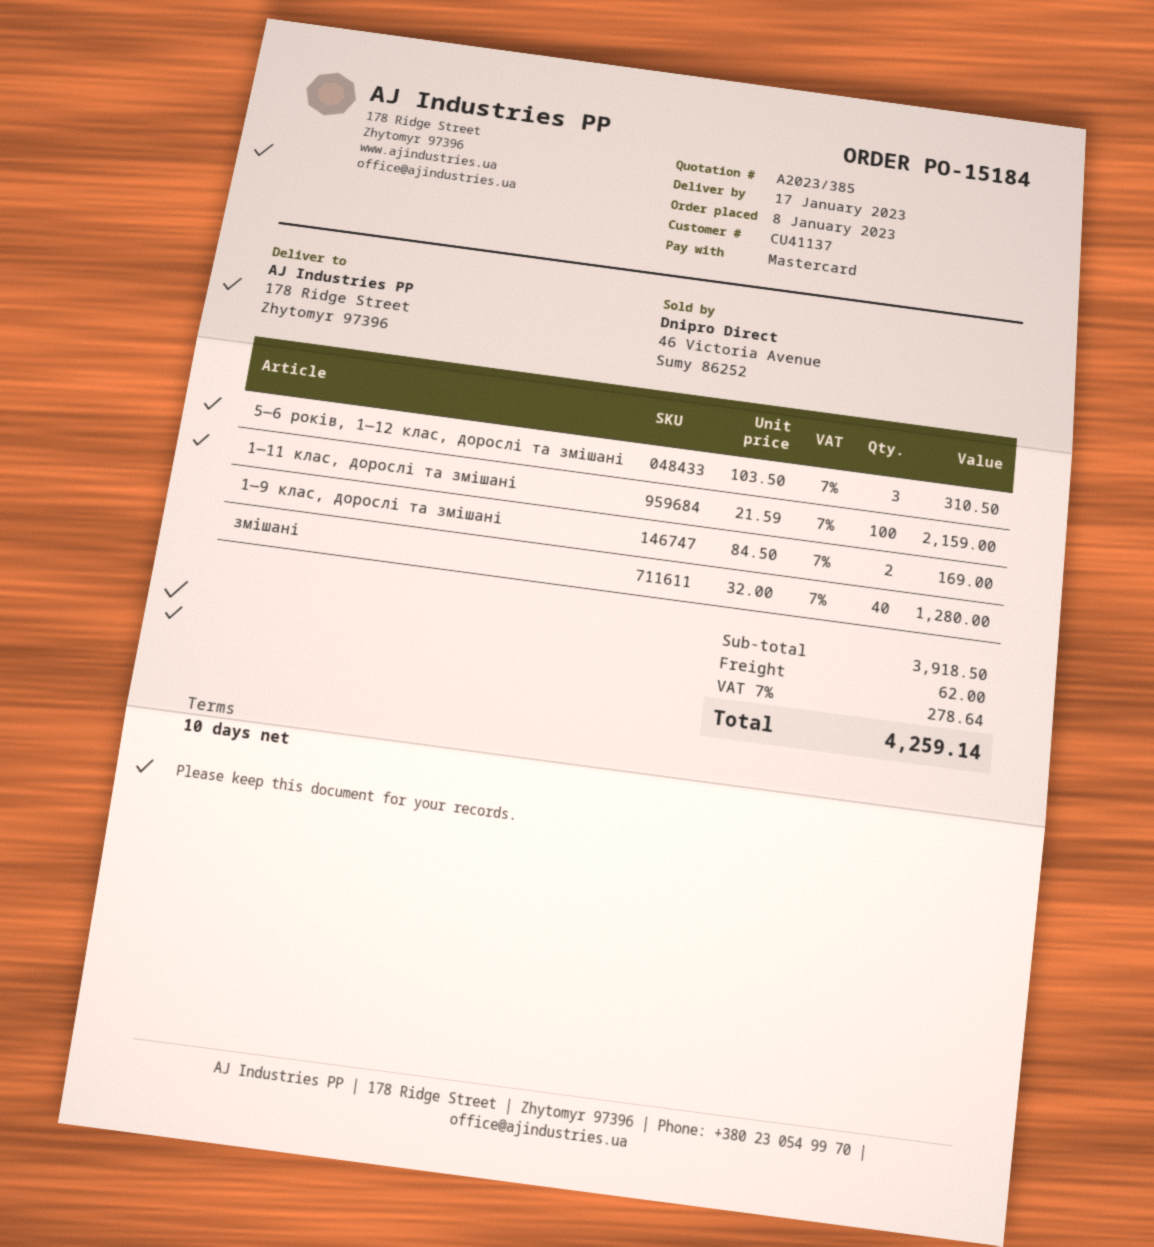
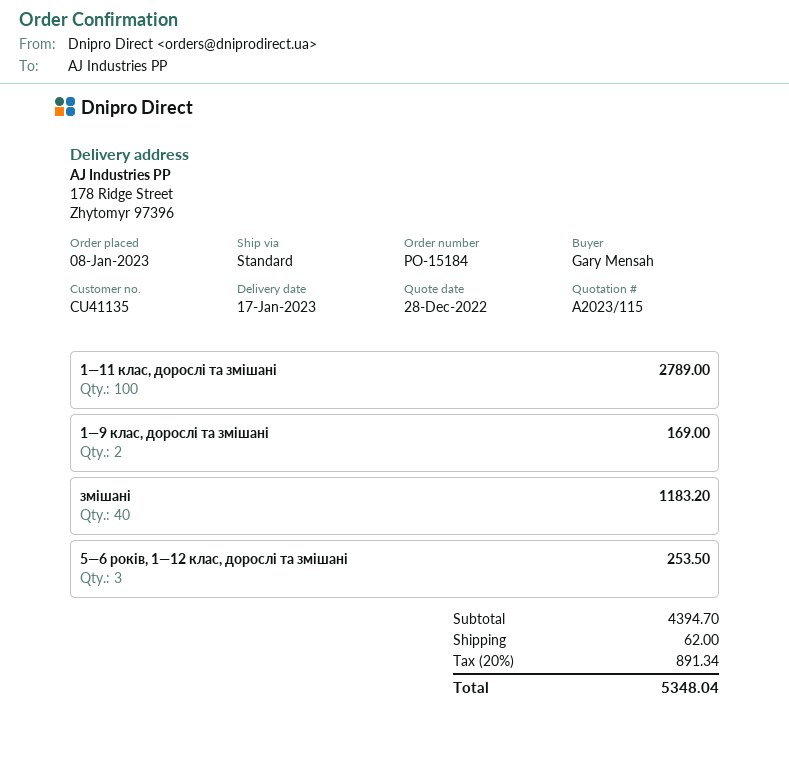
quote number: A2023/385 -> A2023/115
customer number: CU41137 -> CU41135
5—6 років, 1—12 клас, дорослі та змішані: 3 for 310.50 -> 3 for 253.50
1—11 клас, дорослі та змішані: 100 for 2159.00 -> 100 for 2789.00
змішані: 40 for 1280.00 -> 40 for 1183.20
subtotal: 3918.50 -> 4394.70
tax: 7% = 278.64 -> 20% = 891.34
total: 4259.14 -> 5348.04

